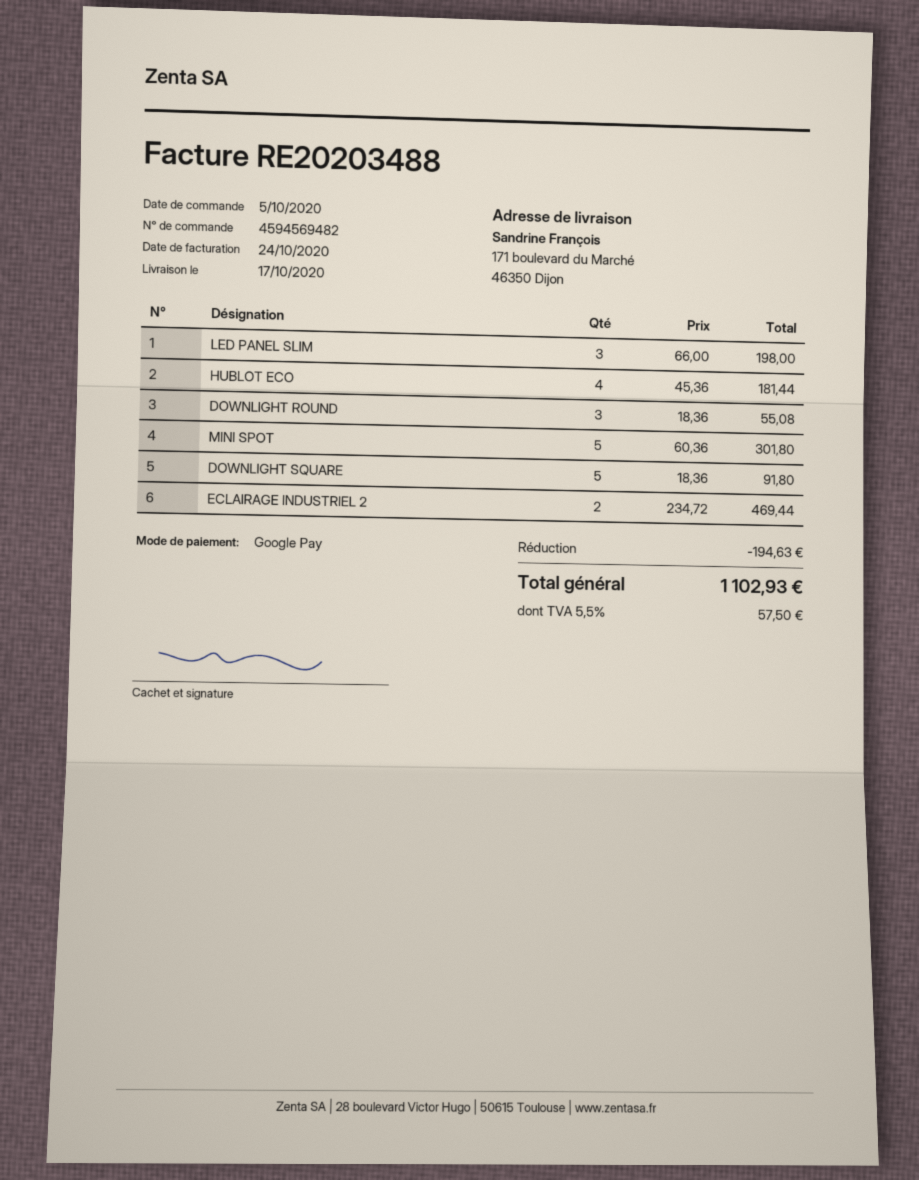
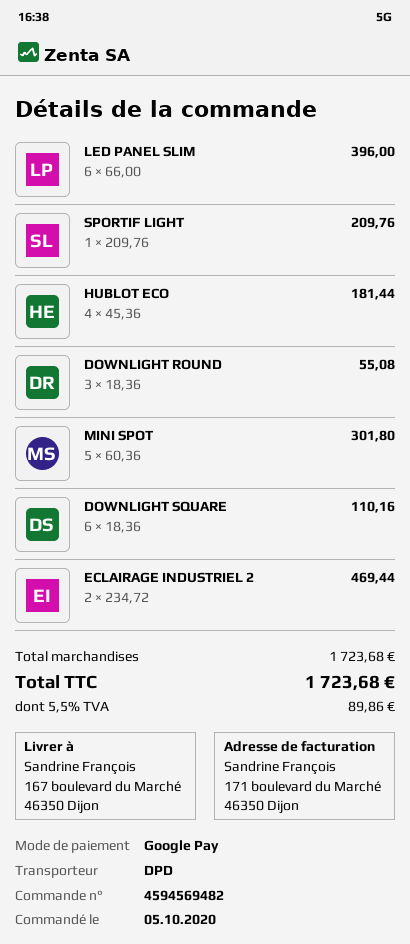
ship to: 171 boulevard du Marché, 46350 Dijon -> 167 boulevard du Marché, 46350 Dijon
LED PANEL SLIM: 3 x 66.00 = 198.00 -> 6 x 66.00 = 396.00
DOWNLIGHT SQUARE: 5 x 18.36 = 91.80 -> 6 x 18.36 = 110.16
SPORTIF LIGHT: none -> 1 x 209.76 = 209.76
discount: 194.63 -> none
tax: 5.5% = 57.50 -> 5.5% = 89.86
total: 1102.93 -> 1723.68

